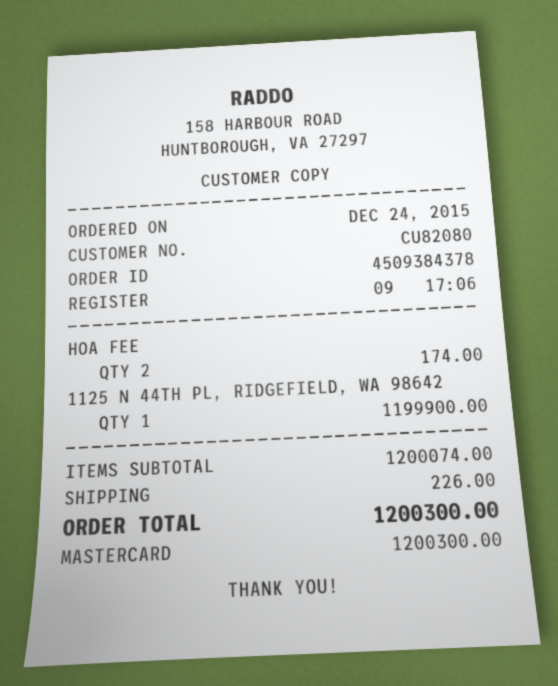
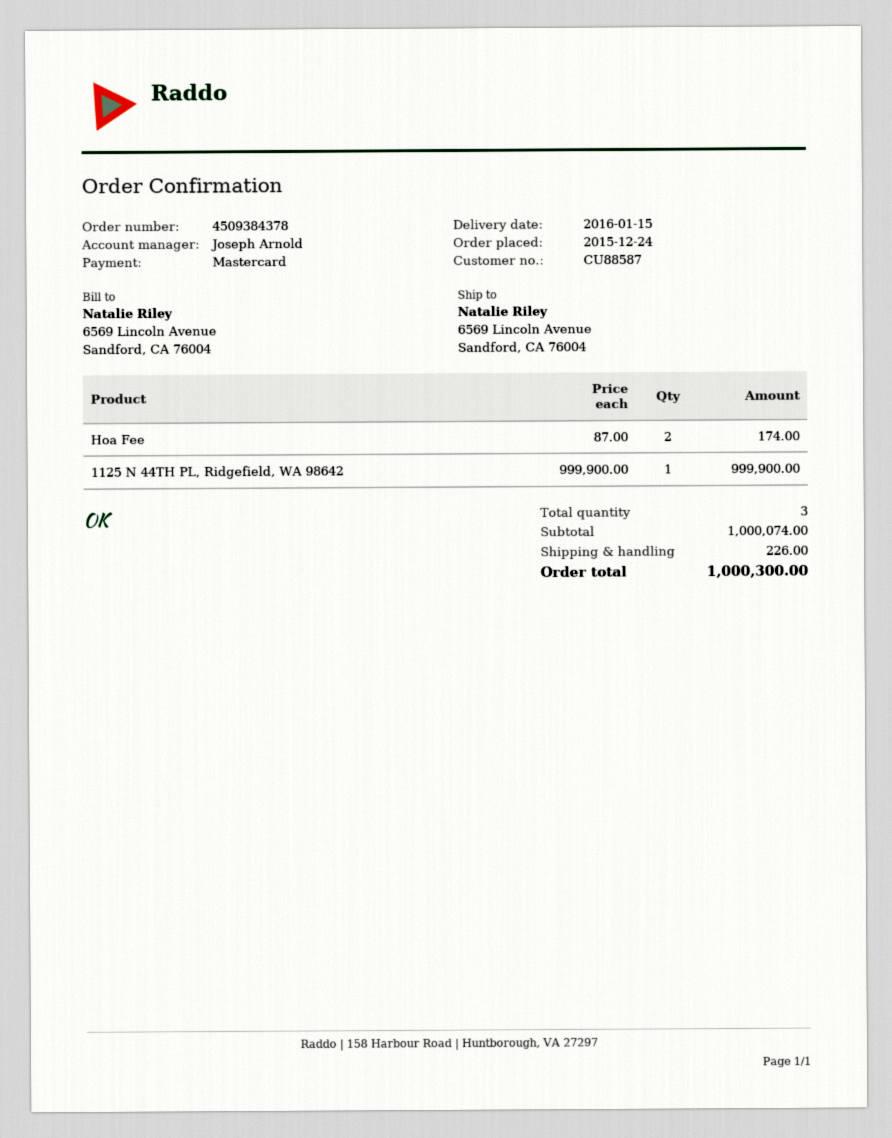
customer number: CU82080 -> CU88587
1125 N 44TH PL, RIDGEFIELD, WA 98642: 1 for 1199900.00 -> 1 for 999900.00
subtotal: 1200074.00 -> 1000074.00
total: 1200300.00 -> 1000300.00

